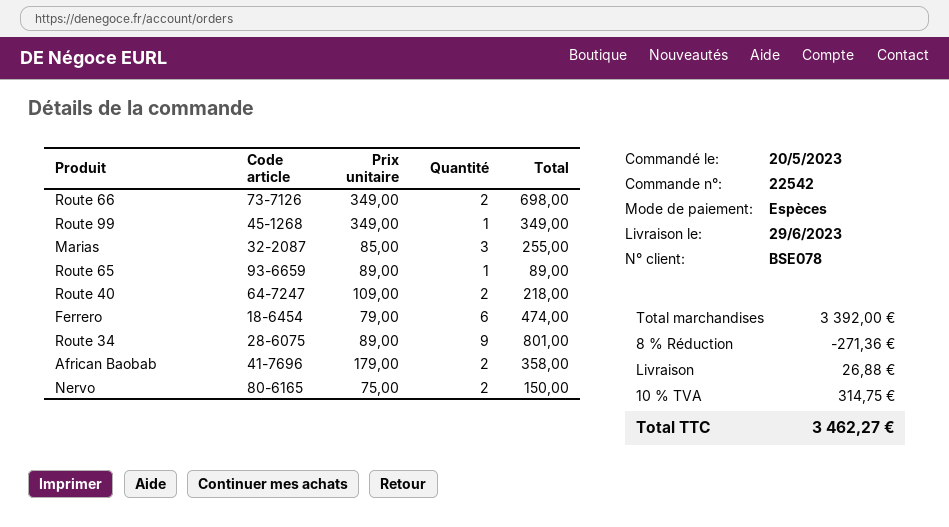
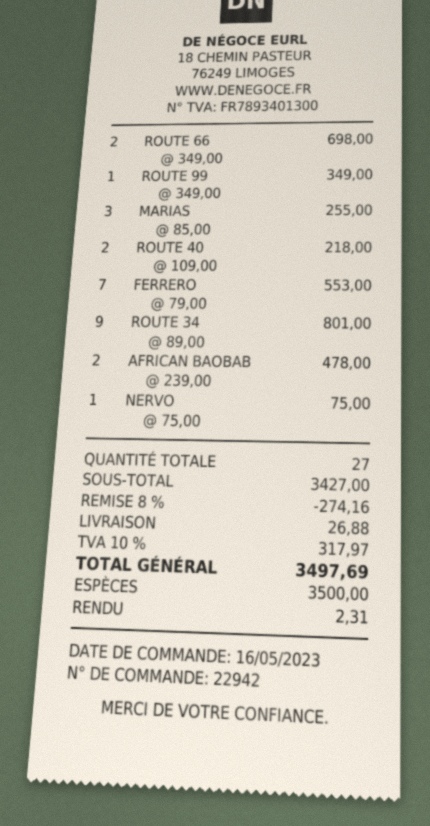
order number: 22542 -> 22942
order date: 2023-05-20 -> 2023-05-16
Route 65: 1 x 89.00 = 89.00 -> none
Ferrero: 6 x 79.00 = 474.00 -> 7 x 79.00 = 553.00
African Baobab: 2 x 179.00 = 358.00 -> 2 x 239.00 = 478.00
Nervo: 2 x 75.00 = 150.00 -> 1 x 75.00 = 75.00
subtotal: 3392.00 -> 3427.00
discount: 8% = 271.36 -> 8% = 274.16
tax: 10% = 314.75 -> 10% = 317.97
total: 3462.27 -> 3497.69

